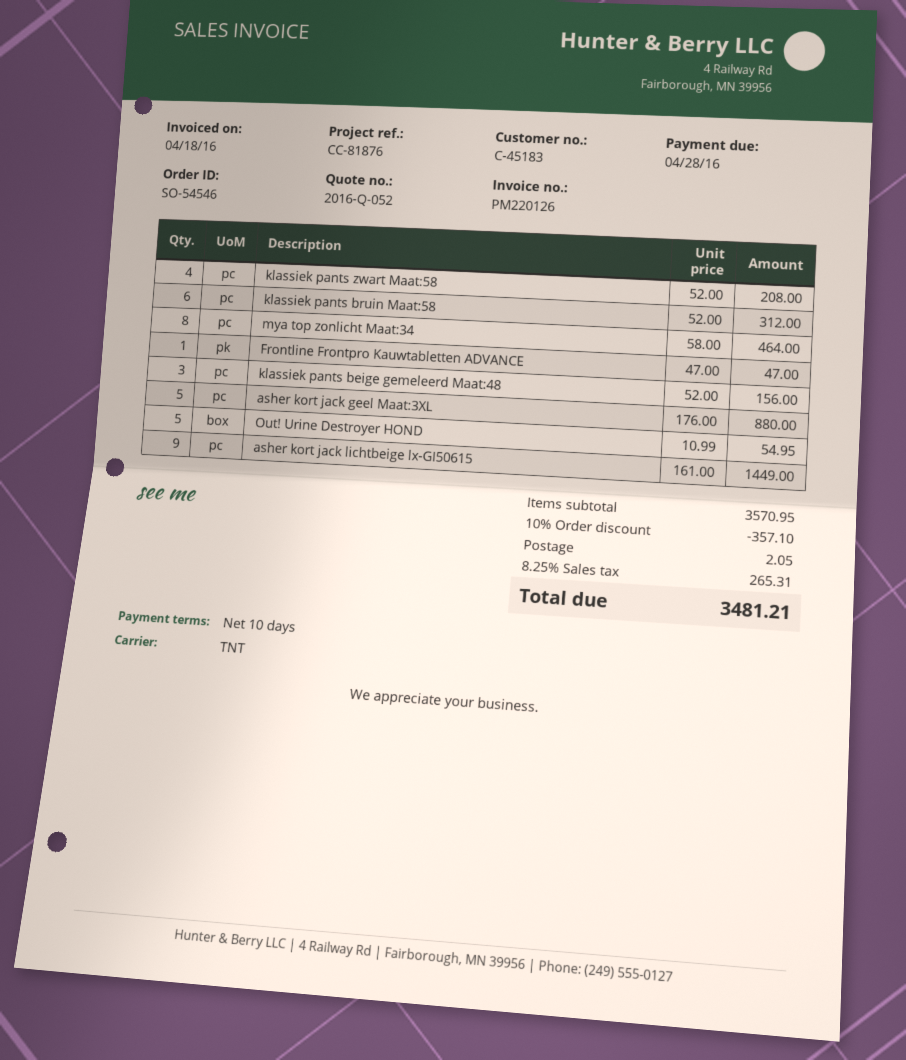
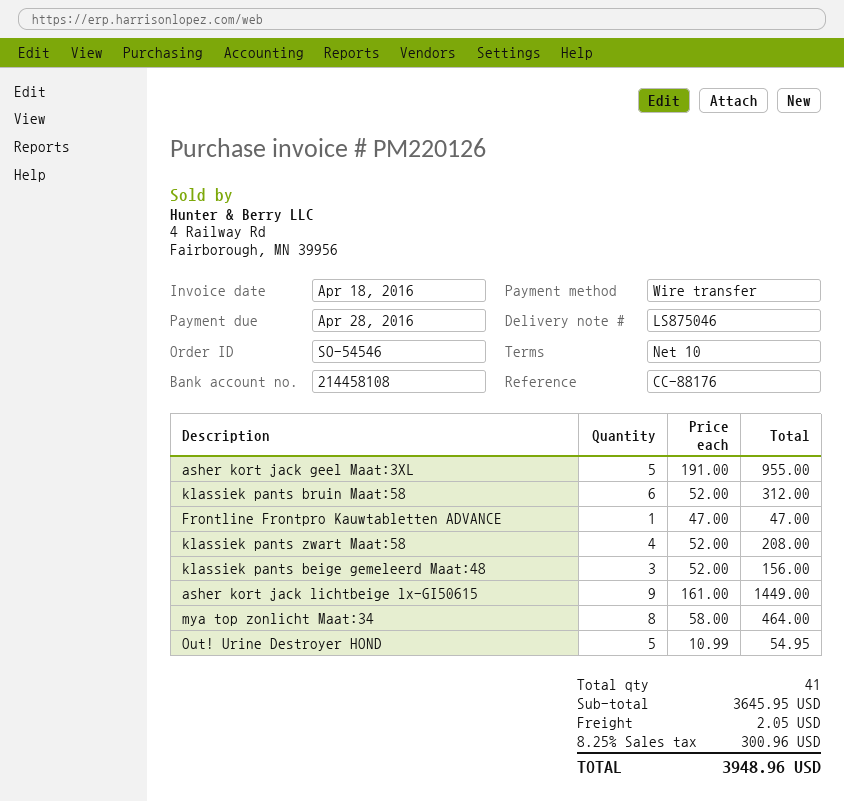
reference: CC-81876 -> CC-88176
asher kort jack geel Maat:3XL: 5 x 176.00 = 880.00 -> 5 x 191.00 = 955.00
subtotal: 3570.95 -> 3645.95
discount: 10% = 357.10 -> none
tax: 8.25% = 265.31 -> 8.25% = 300.96
total: 3481.21 -> 3948.96

